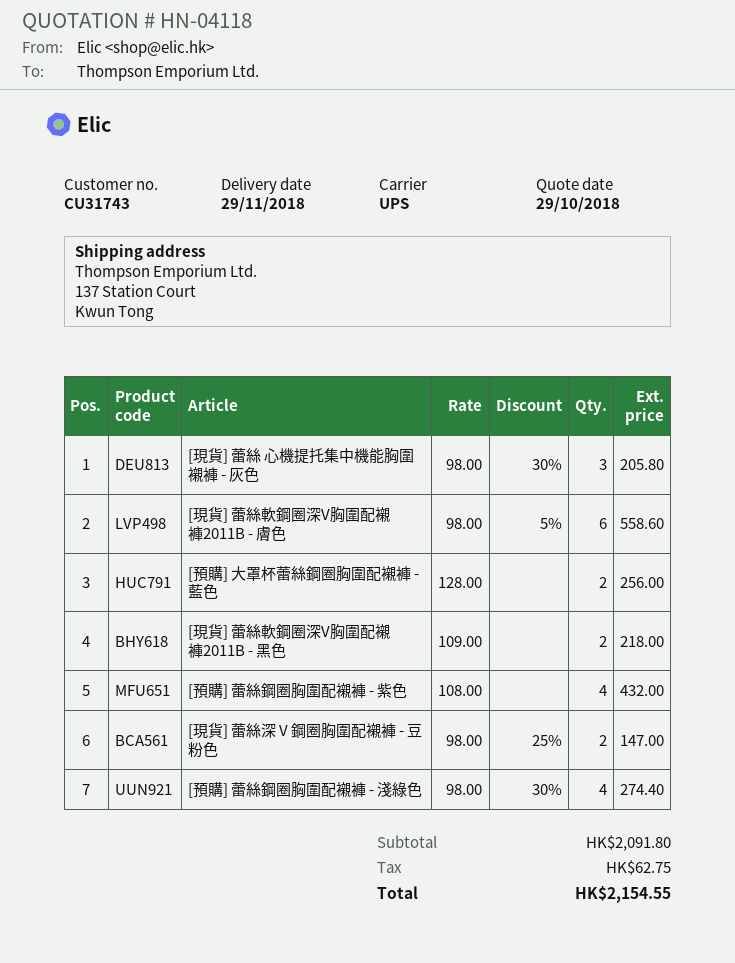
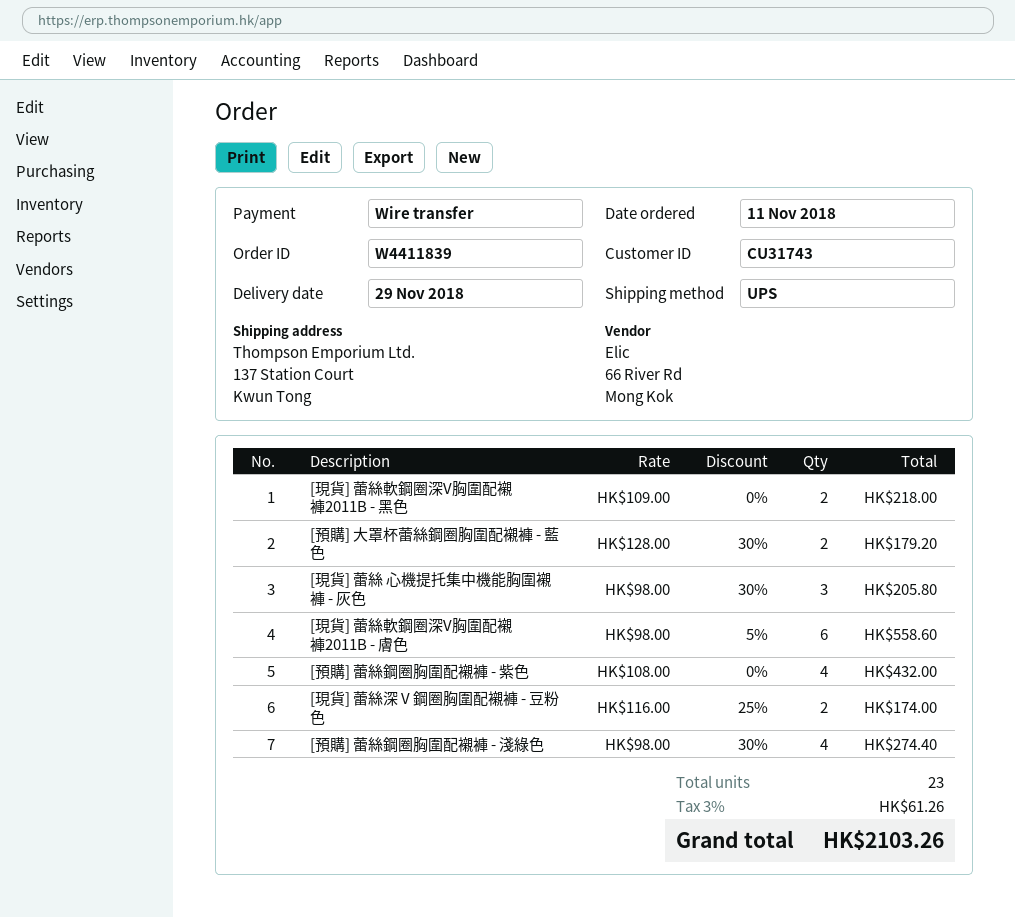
[預購] 大罩杯蕾絲鋼圈胸圍配襯褲 - 藍色: 2 x 128.00 = 256.00 -> 2 x 128.00 - 30% = 179.20
[現貨] 蕾絲深 V 鋼圈胸圍配襯褲 - 豆粉色: 2 x 98.00 - 25% = 147.00 -> 2 x 116.00 - 25% = 174.00
tax: 62.75 -> 61.26
total: 2154.55 -> 2103.26

